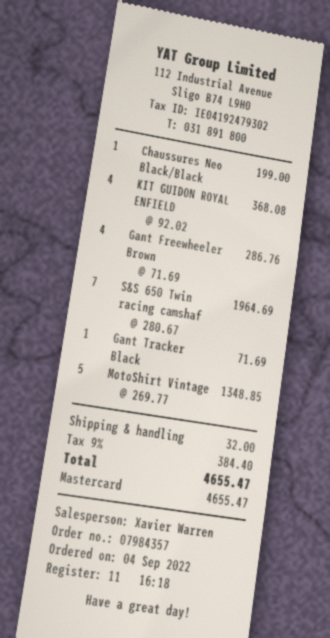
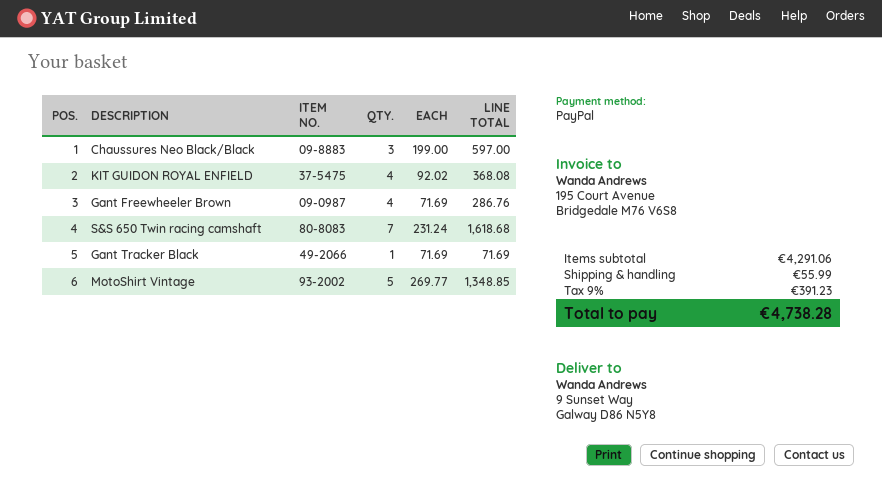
payment method: Mastercard -> PayPal
Chaussures Neo Black/Black: 1 x 199.00 = 199.00 -> 3 x 199.00 = 597.00
S&S 650 Twin racing camshaf: 7 x 280.67 = 1964.69 -> 7 x 231.24 = 1618.68
shipping: 32.00 -> 55.99
tax: 9% = 384.40 -> 9% = 391.23
total: 4655.47 -> 4738.28

